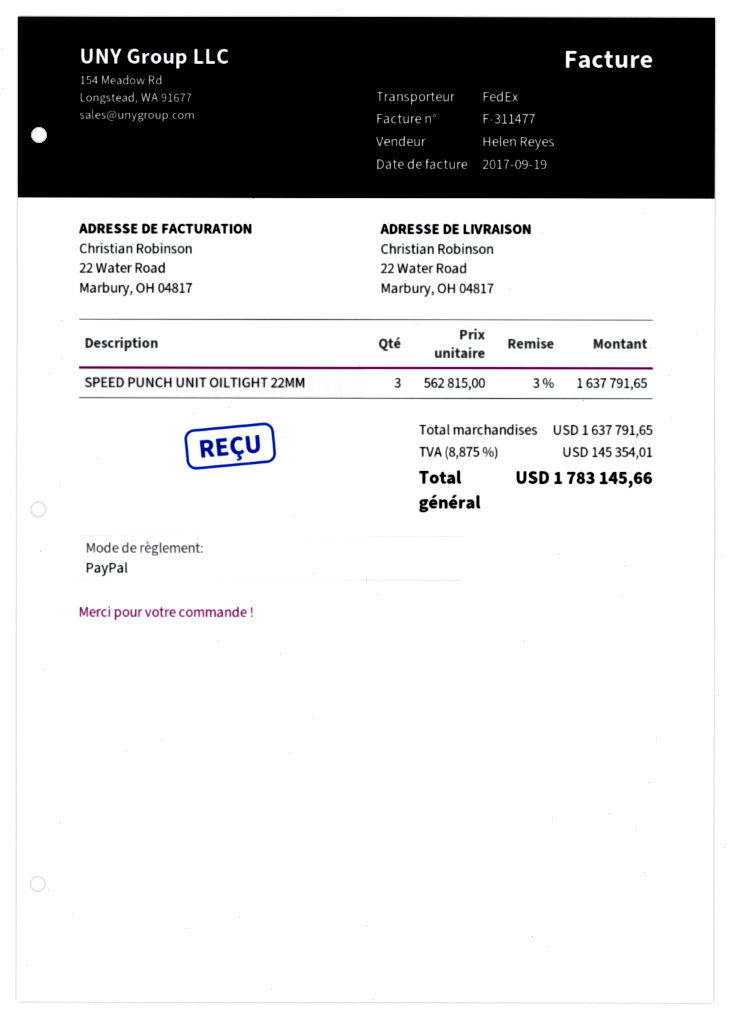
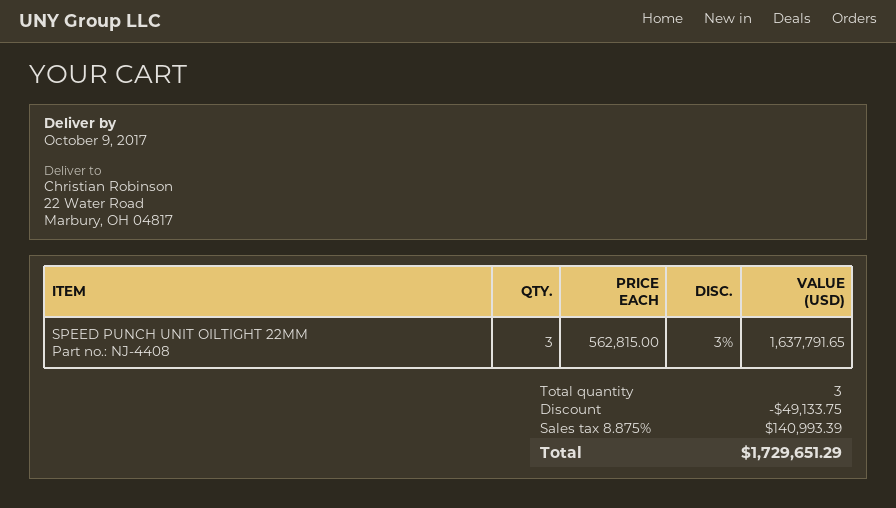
discount: none -> 49133.75
tax: 8.875% = 145354.01 -> 8.875% = 140993.39
total: 1783145.66 -> 1729651.29

